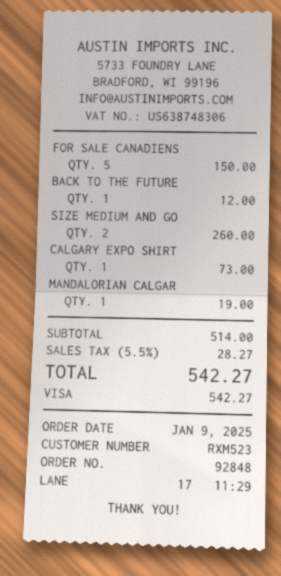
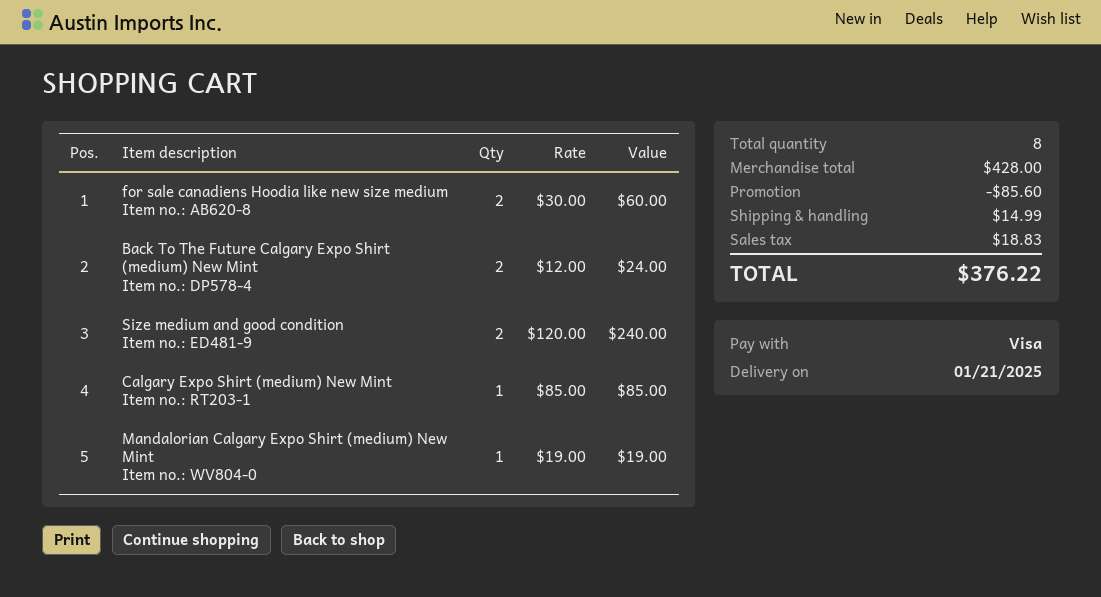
FOR SALE CANADIENS: 5 for 150.00 -> 2 for 60.00
BACK TO THE FUTURE: 1 for 12.00 -> 2 for 24.00
SIZE MEDIUM AND GO: 2 for 260.00 -> 2 for 240.00
CALGARY EXPO SHIRT: 1 for 73.00 -> 1 for 85.00
subtotal: 514.00 -> 428.00
discount: none -> 85.60
shipping: none -> 14.99
tax: 28.27 -> 18.83
total: 542.27 -> 376.22

